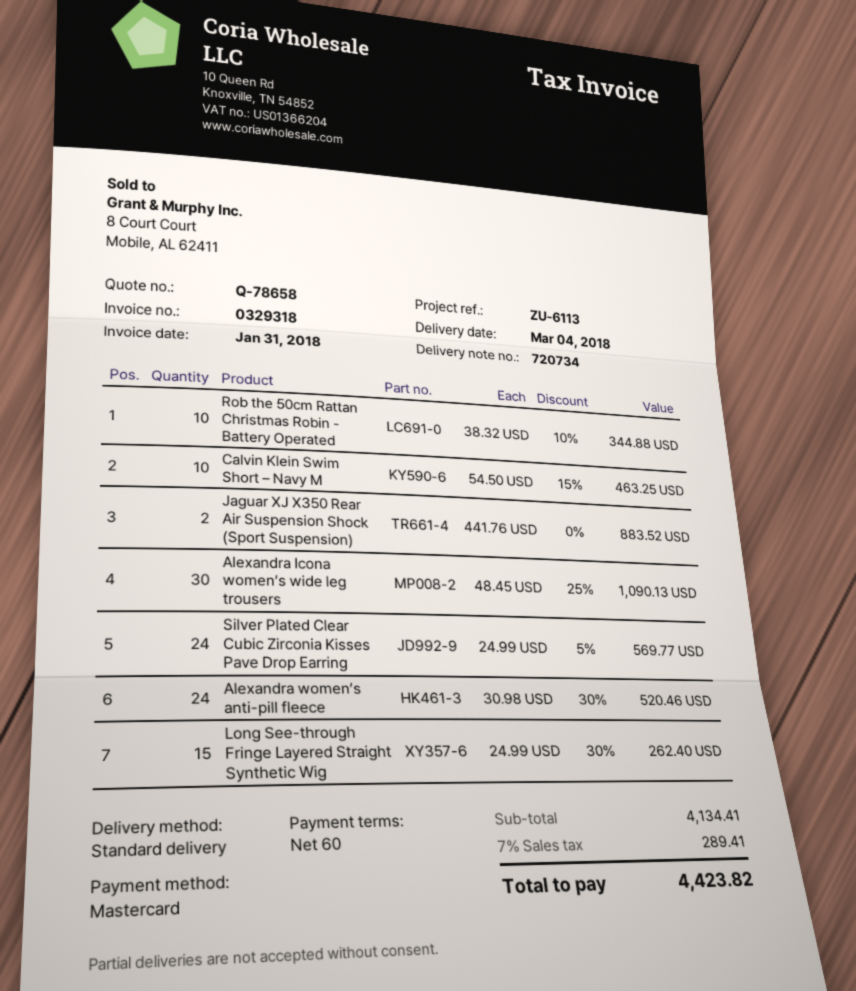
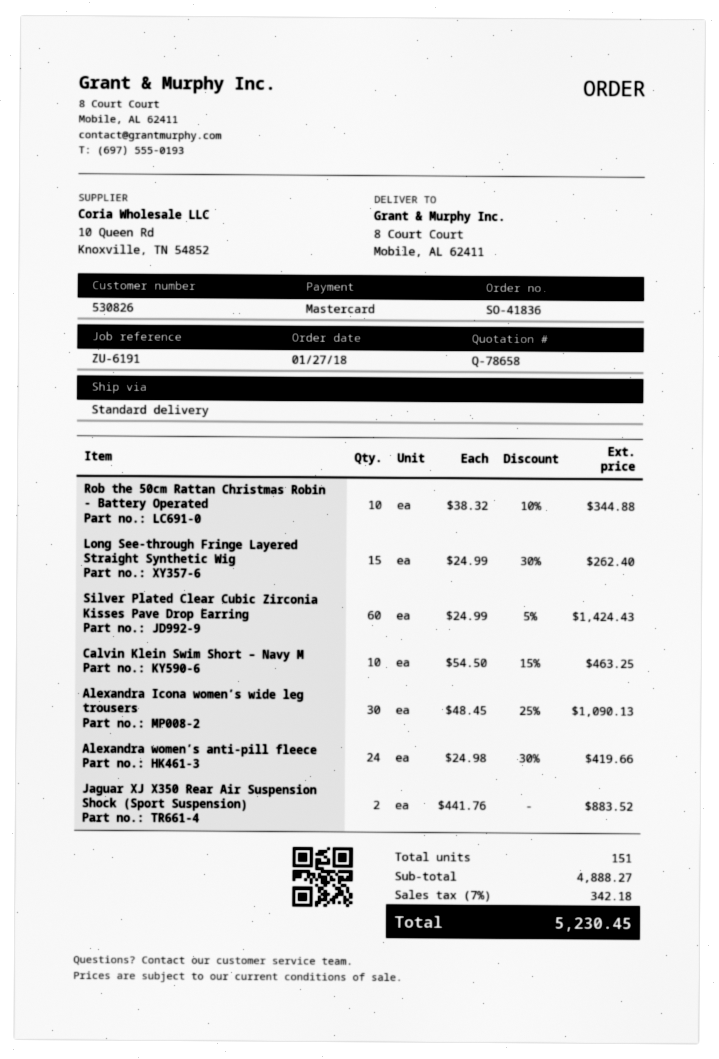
reference: ZU-6113 -> ZU-6191
Silver Plated Clear Cubic Zirconia Kisses Pave Drop Earring: 24 x 24.99 - 5% = 569.77 -> 60 x 24.99 - 5% = 1424.43
Alexandra women’s anti-pill fleece: 24 x 30.98 - 30% = 520.46 -> 24 x 24.98 - 30% = 419.66
subtotal: 4134.41 -> 4888.27
tax: 7% = 289.41 -> 7% = 342.18
total: 4423.82 -> 5230.45

